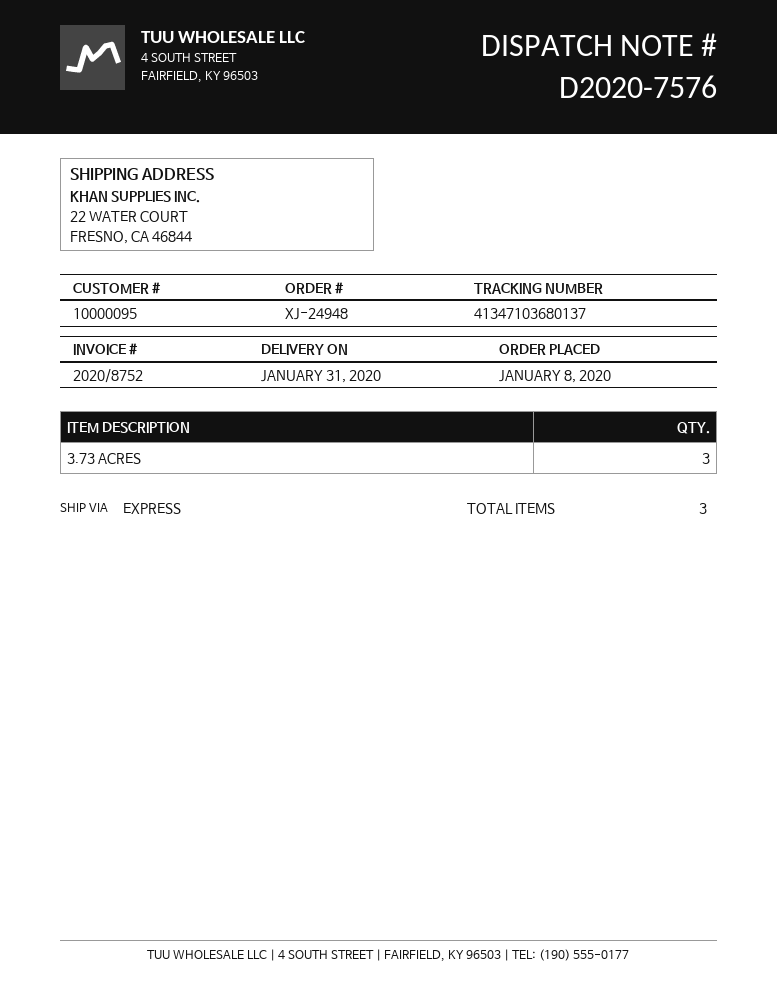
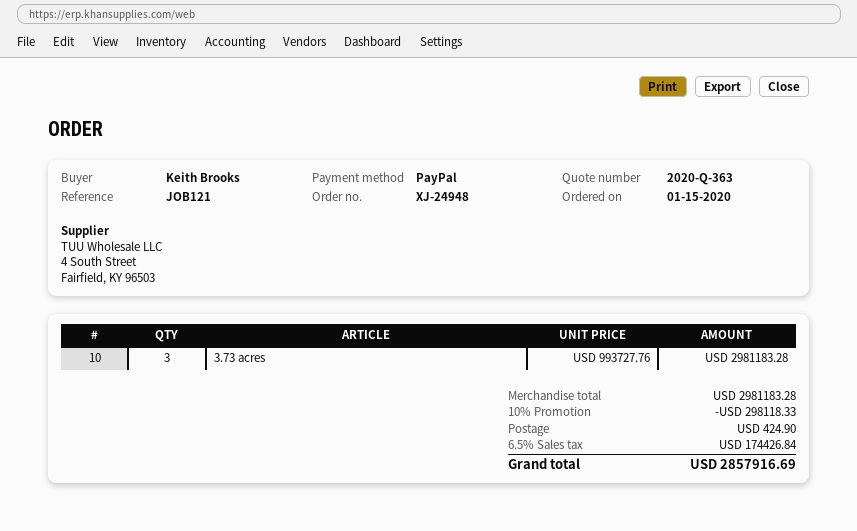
order date: 2020-01-08 -> 2020-01-15

